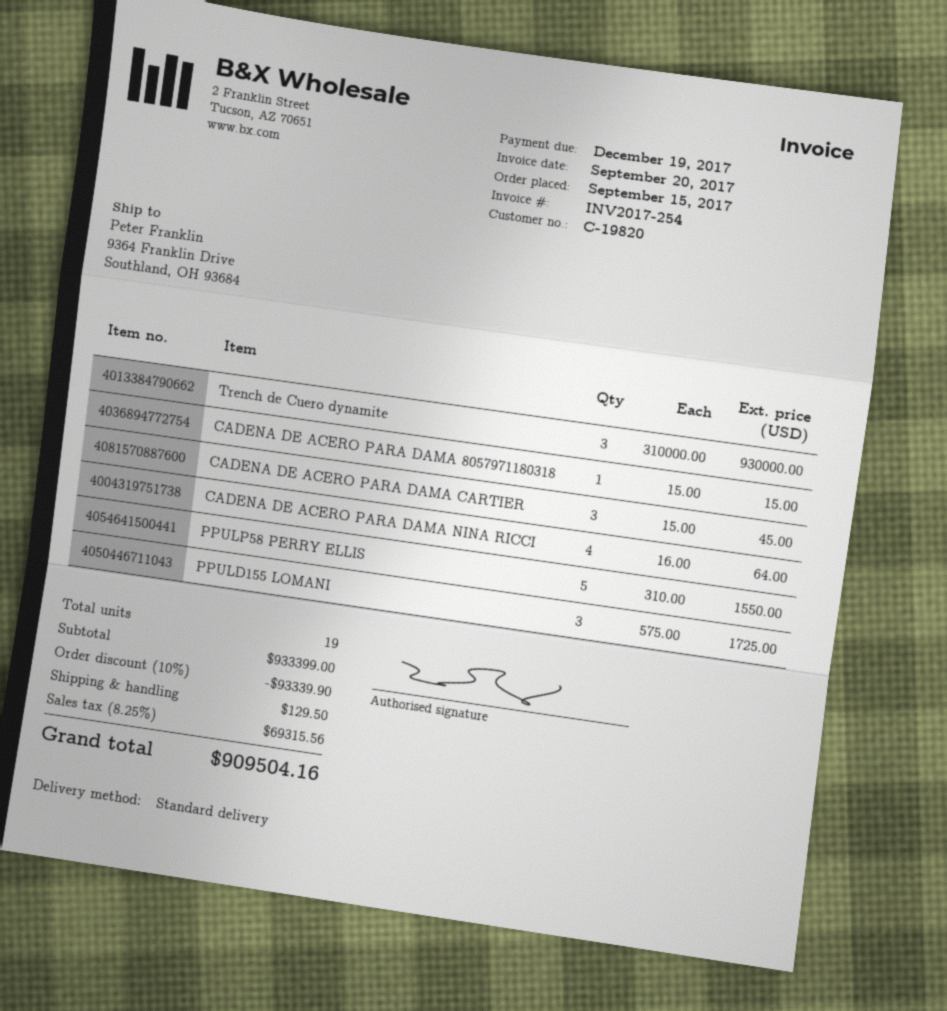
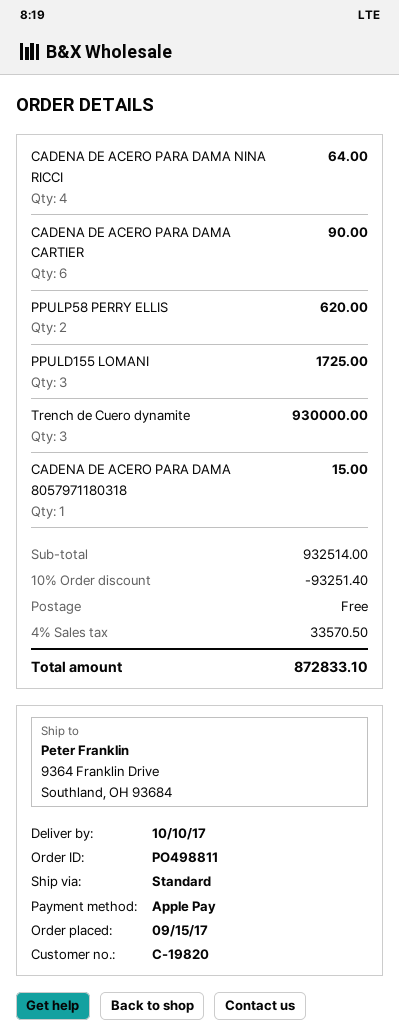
CADENA DE ACERO PARA DAMA CARTIER: 3 for 45.00 -> 6 for 90.00
PPULP58 PERRY ELLIS: 5 for 1550.00 -> 2 for 620.00
subtotal: 933399.00 -> 932514.00
discount: 10% = 93339.90 -> 10% = 93251.40
shipping: 129.50 -> 0.00
tax: 8.25% = 69315.56 -> 4% = 33570.50
total: 909504.16 -> 872833.10

